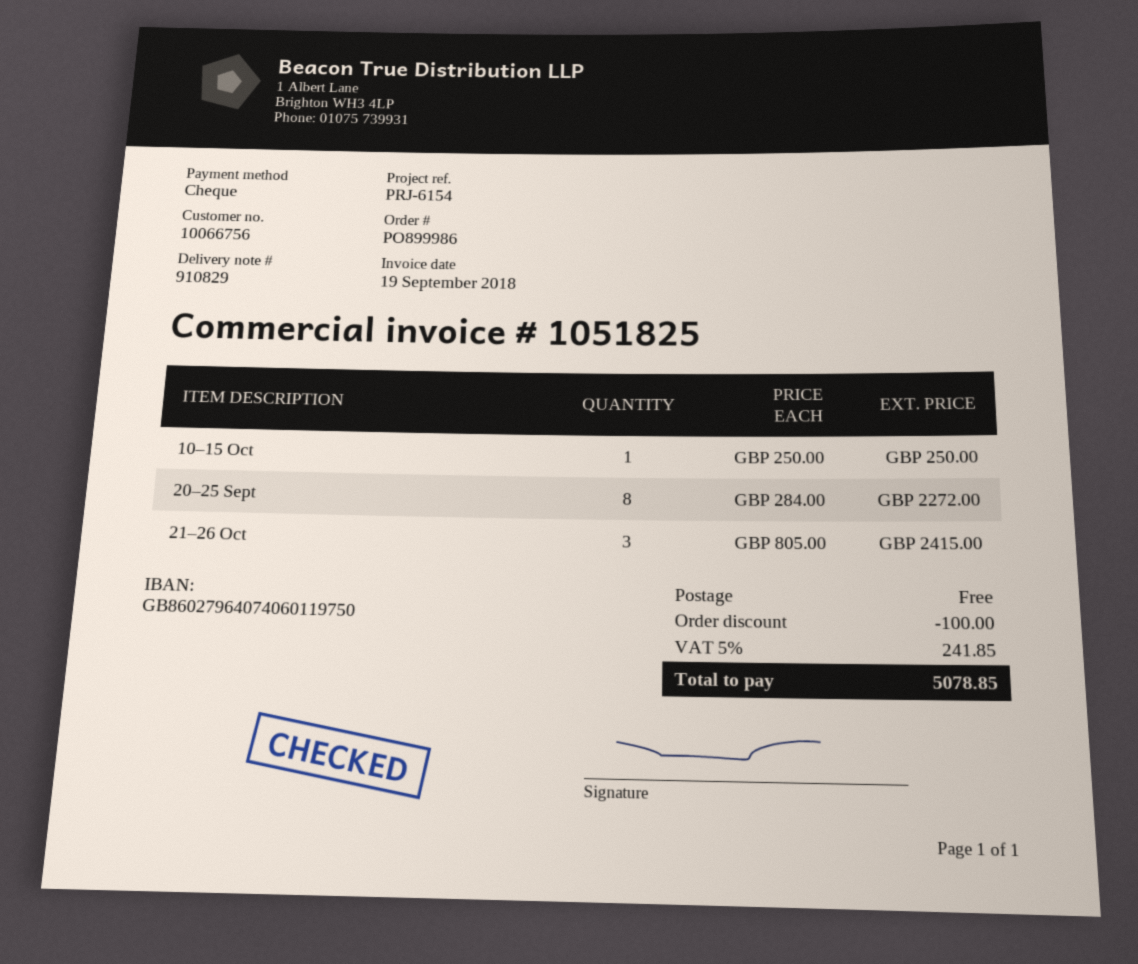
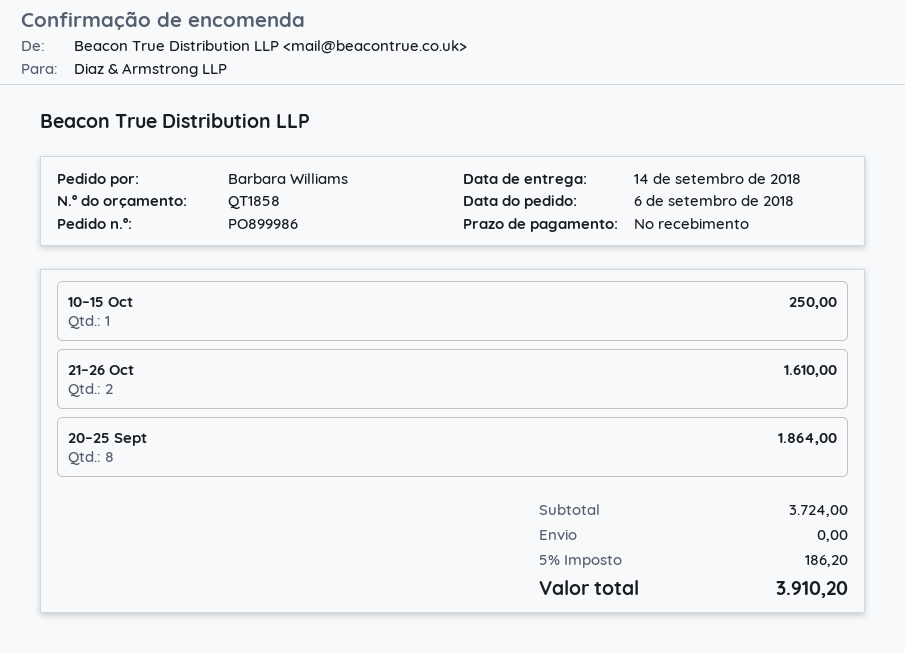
20–25 Sept: 8 for 2272.00 -> 8 for 1864.00
21–26 Oct: 3 for 2415.00 -> 2 for 1610.00
discount: 100.00 -> none
tax: 5% = 241.85 -> 5% = 186.20
total: 5078.85 -> 3910.20

